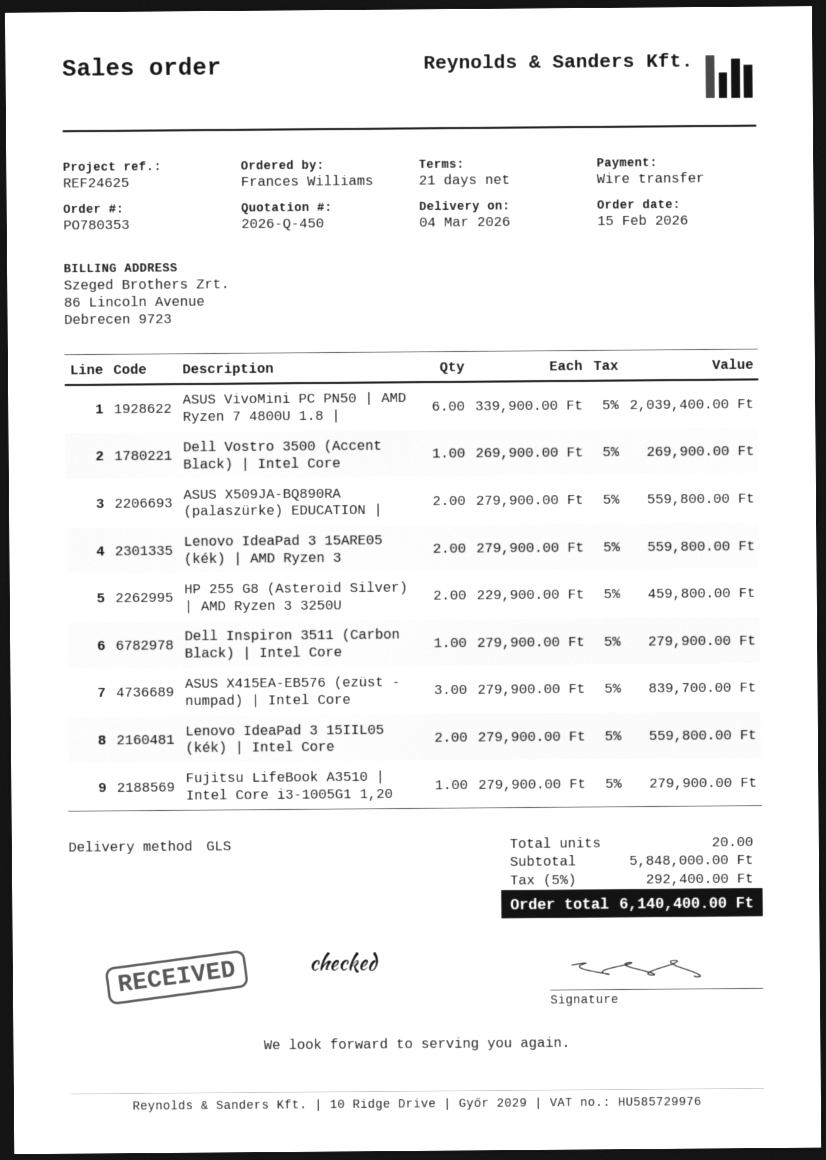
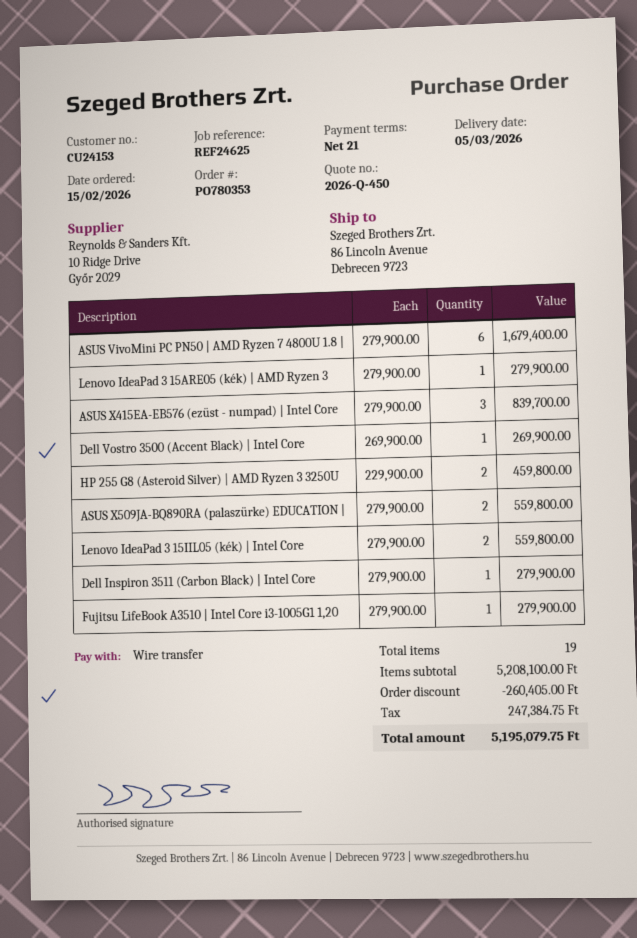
delivery date: 2026-03-04 -> 2026-03-05
ASUS VivoMini PC PN50 | AMD Ryzen 7 4800U 1.8 |: 6 x 339900.00 = 2039400.00 -> 6 x 279900.00 = 1679400.00
Lenovo IdeaPad 3 15ARE05 (kék) | AMD Ryzen 3: 2 x 279900.00 = 559800.00 -> 1 x 279900.00 = 279900.00
total quantity: 20 -> 19
subtotal: 5848000.00 -> 5208100.00
discount: none -> 260405.00
tax: 292400.00 -> 247384.75
total: 6140400.00 -> 5195079.75

